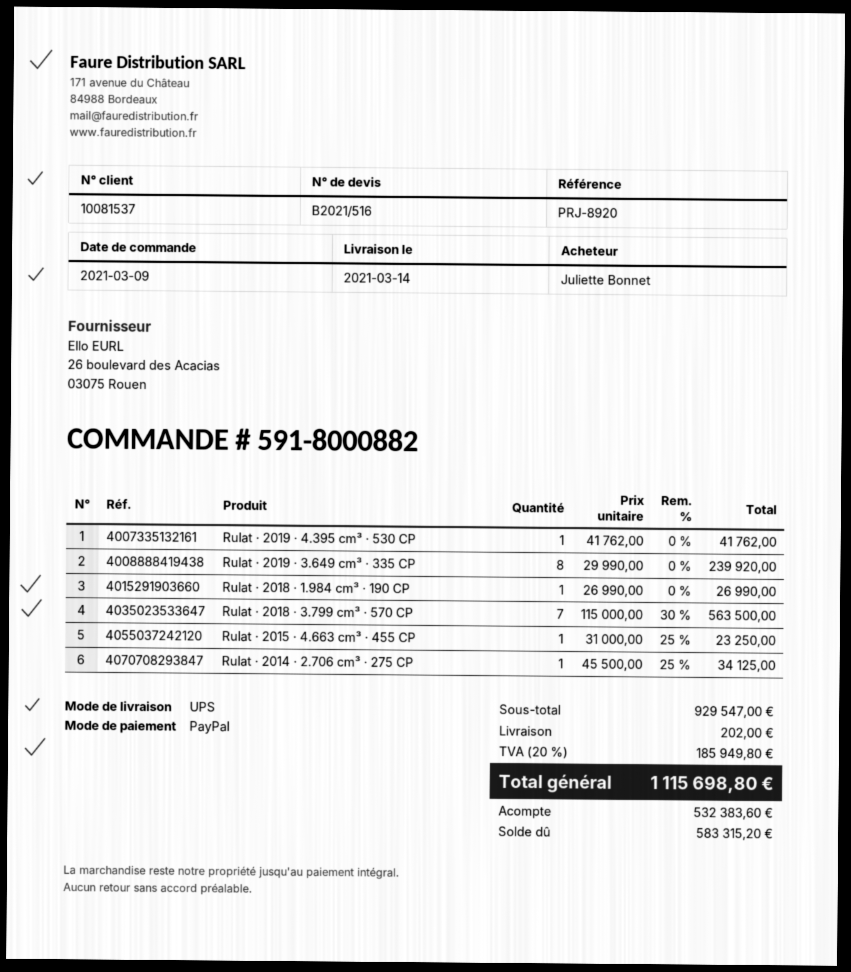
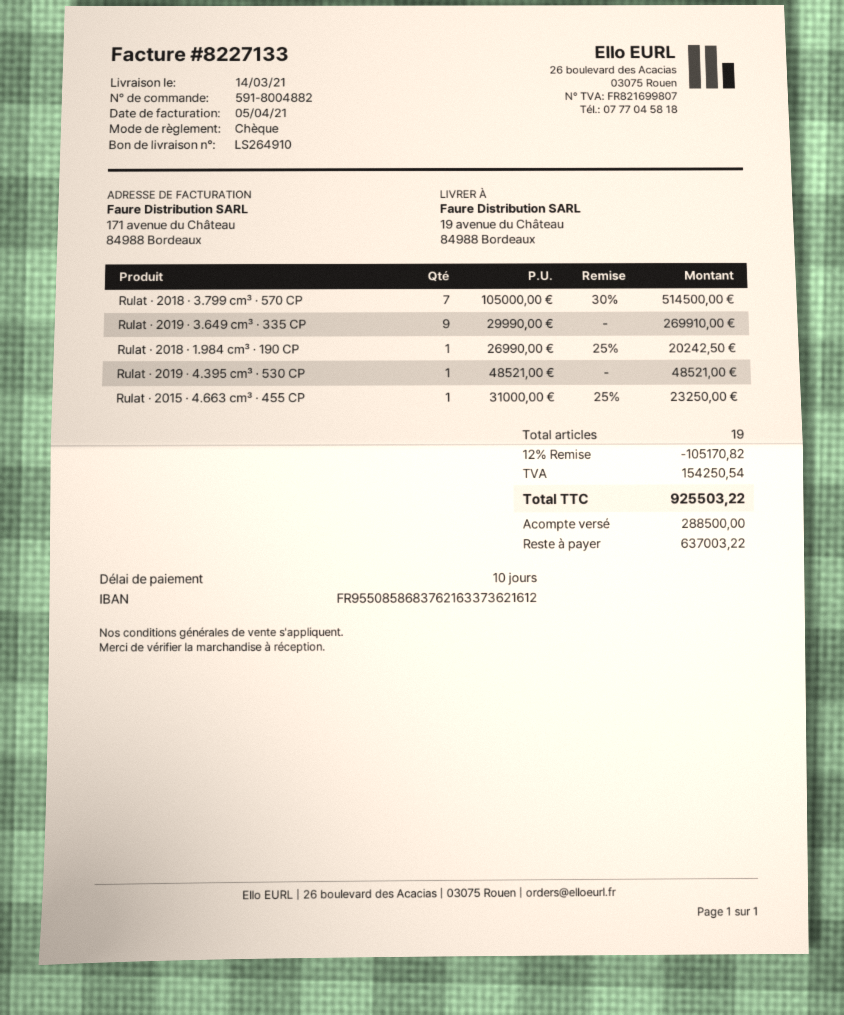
order number: 591-8000882 -> 591-8004882
payment method: PayPal -> cheque
Rulat · 2019 · 4.395 cm³ · 530 CP: 1 x 41762.00 = 41762.00 -> 1 x 48521.00 = 48521.00
Rulat · 2019 · 3.649 cm³ · 335 CP: 8 x 29990.00 = 239920.00 -> 9 x 29990.00 = 269910.00
Rulat · 2018 · 1.984 cm³ · 190 CP: 1 x 26990.00 = 26990.00 -> 1 x 26990.00 - 25% = 20242.50
Rulat · 2018 · 3.799 cm³ · 570 CP: 7 x 115000.00 - 30% = 563500.00 -> 7 x 105000.00 - 30% = 514500.00
Rulat · 2014 · 2.706 cm³ · 275 CP: 1 x 45500.00 - 25% = 34125.00 -> none
discount: none -> 12% = 105170.82
shipping: 202.00 -> none
tax: 185949.80 -> 154250.54
total: 1115698.80 -> 925503.22
deposit: 532383.60 -> 288500.00
balance: 583315.20 -> 637003.22

